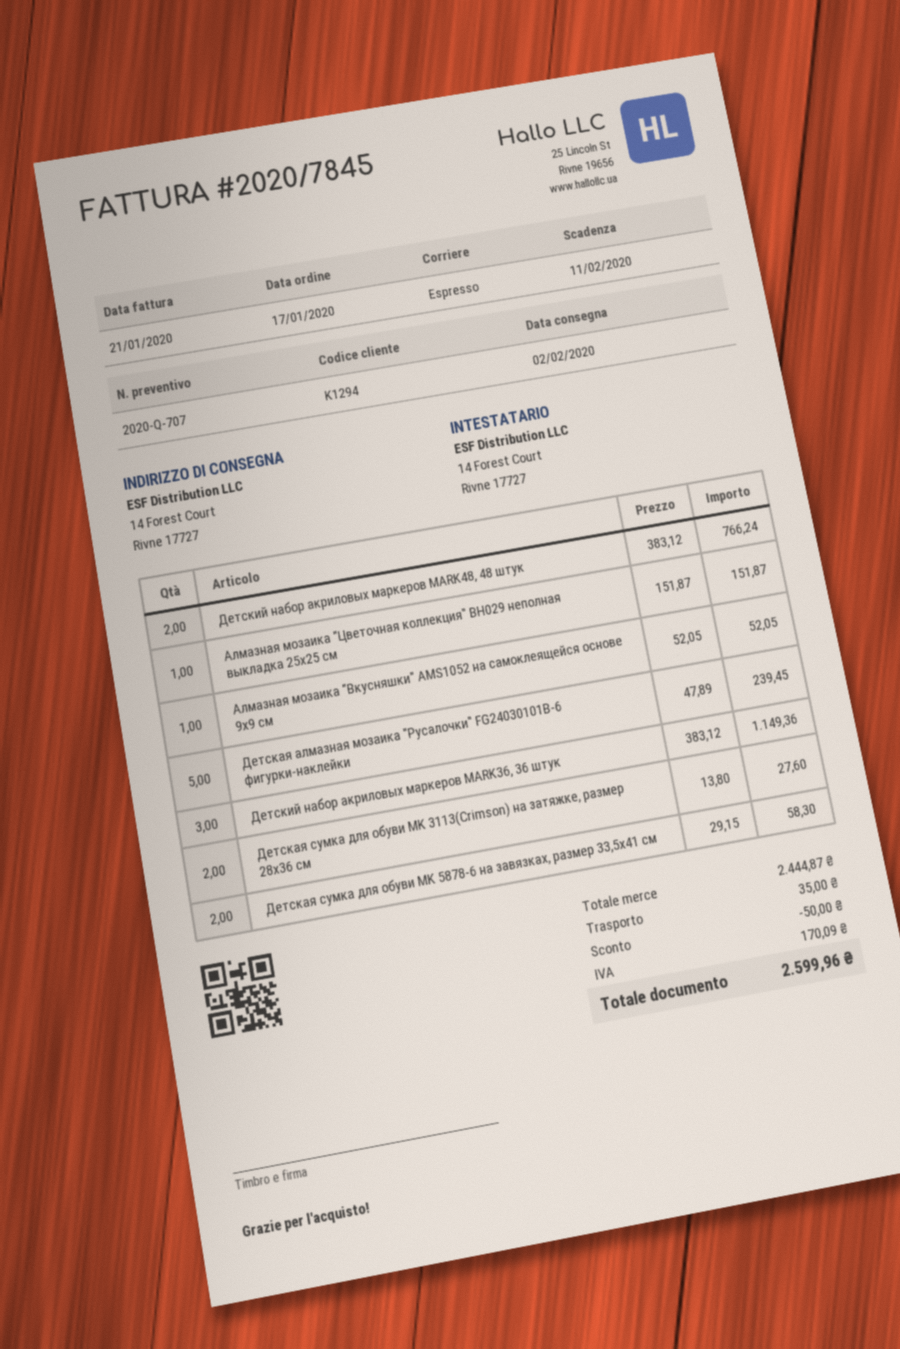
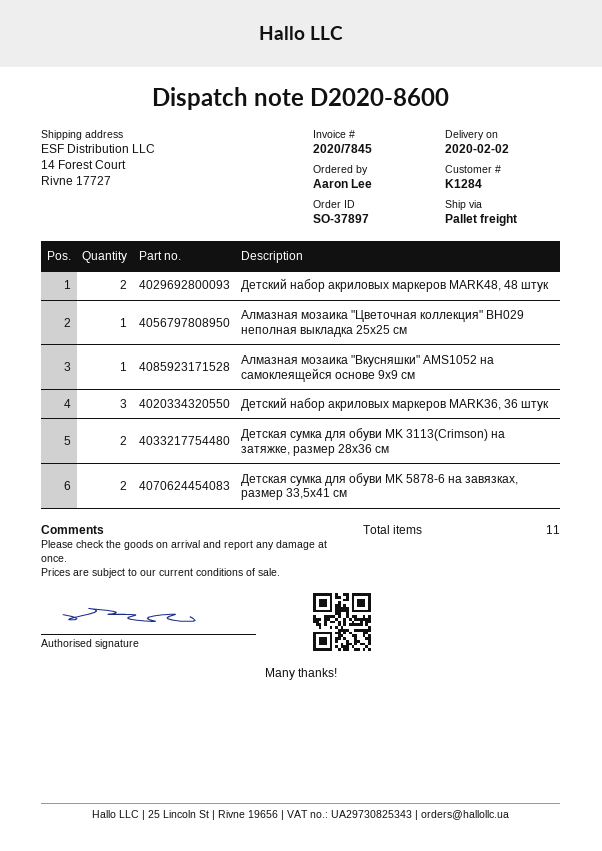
customer number: K1294 -> K1284
shipping method: express -> pallet freight
Детская алмазная мозаика "Русалочки" FG24030101B-6 фигурки-наклейки: 5 -> none

